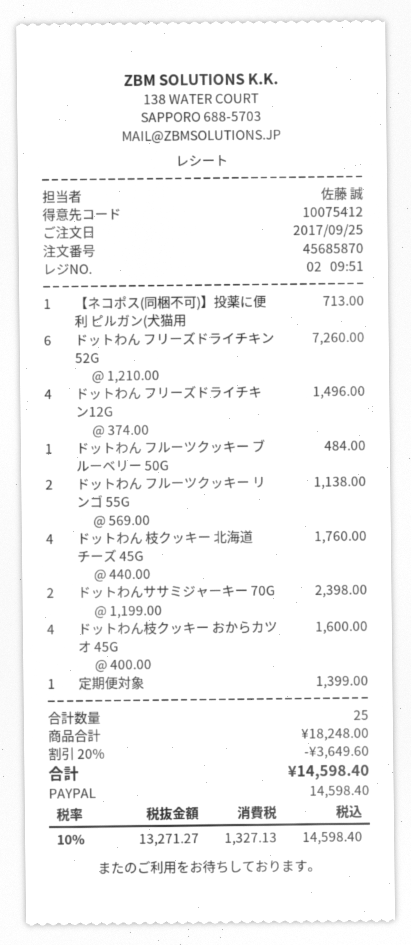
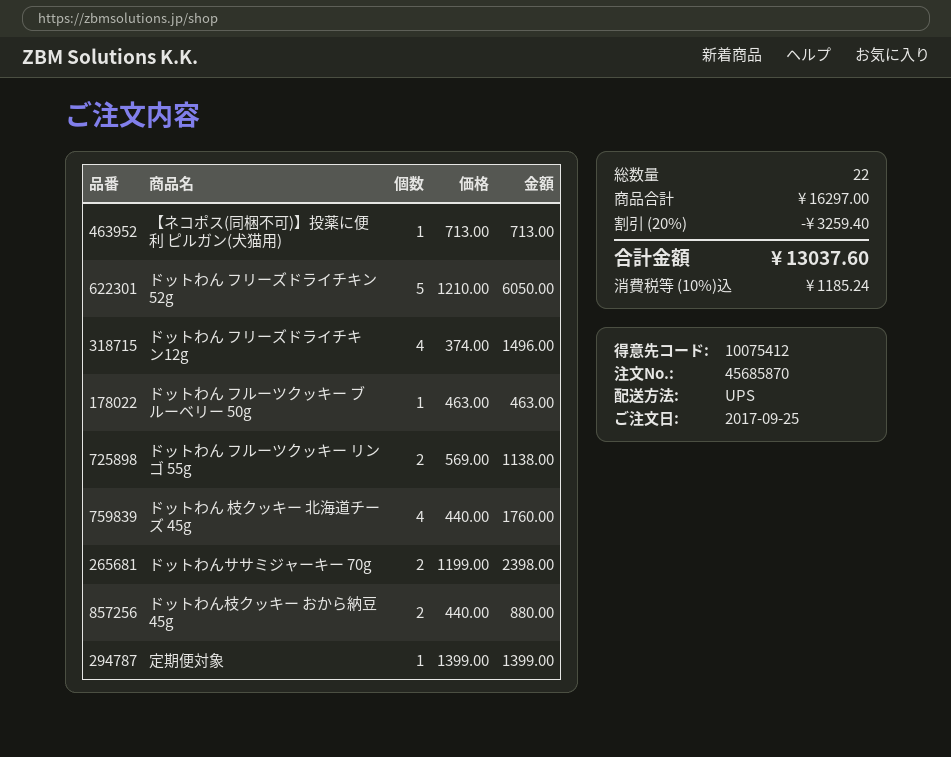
ドットわん フリーズドライチキン 52G: 6 x 1210.00 = 7260.00 -> 5 x 1210.00 = 6050.00
ドットわん フルーツクッキー ブルーベリー 50G: 1 x 484.00 = 484.00 -> 1 x 463.00 = 463.00
ドットわん枝クッキー おからカツオ 45G: 4 x 400.00 = 1600.00 -> none
ドットわん枝クッキー おから納豆 45g: none -> 2 x 440.00 = 880.00
total quantity: 25 -> 22
subtotal: 18248.00 -> 16297.00
discount: 20% = 3649.60 -> 20% = 3259.40
tax: 10% = 1327.13 -> 10% = 1185.24
total: 14598.40 -> 13037.60

